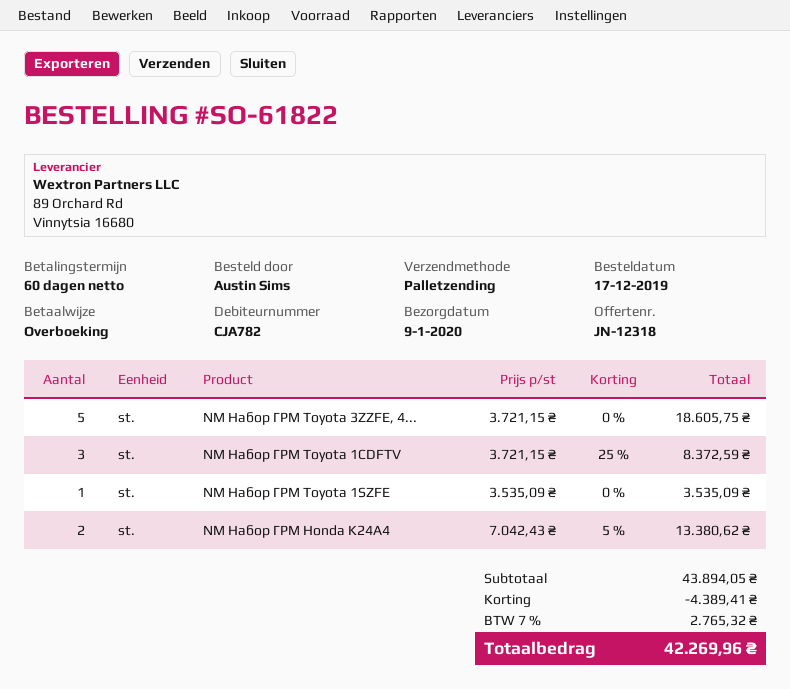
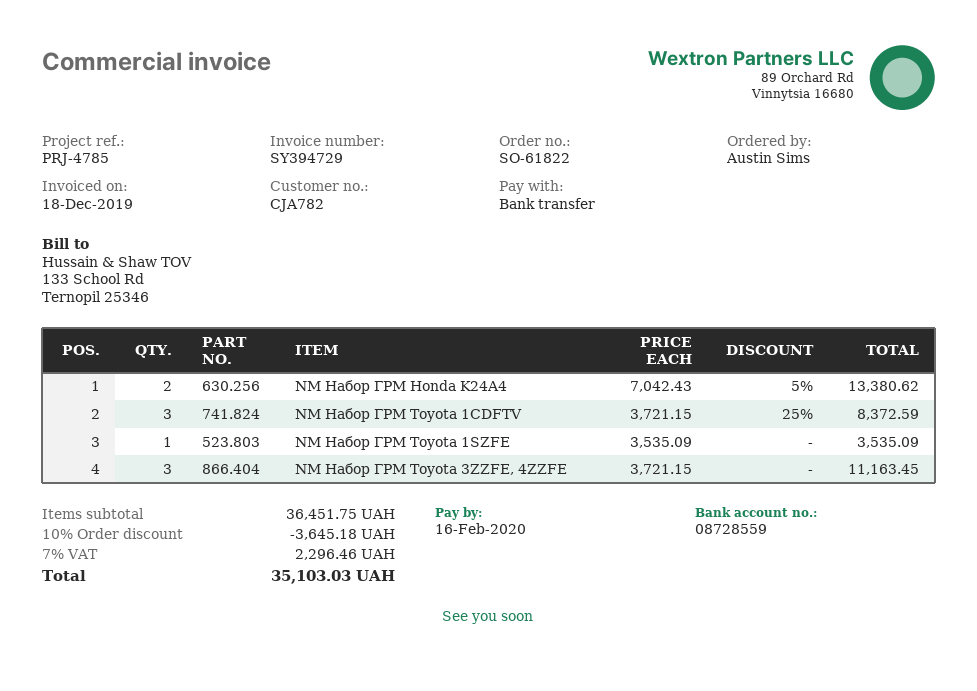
NM Набор ГРМ Toyota 3ZZFE, 4...: 5 x 3721.15 = 18605.75 -> 3 x 3721.15 = 11163.45
subtotal: 43894.05 -> 36451.75
discount: 4389.41 -> 3645.18
tax: 7% = 2765.32 -> 7% = 2296.46
total: 42269.96 -> 35103.03

